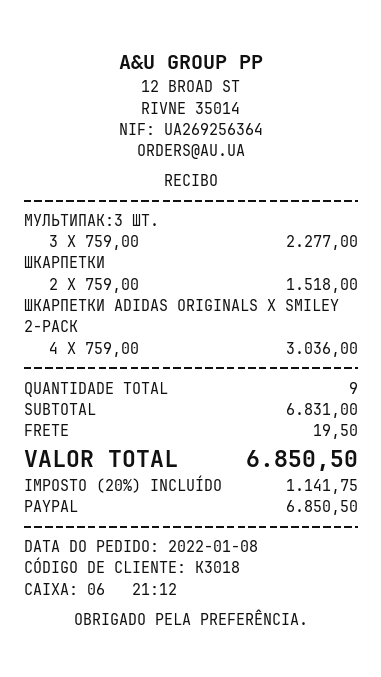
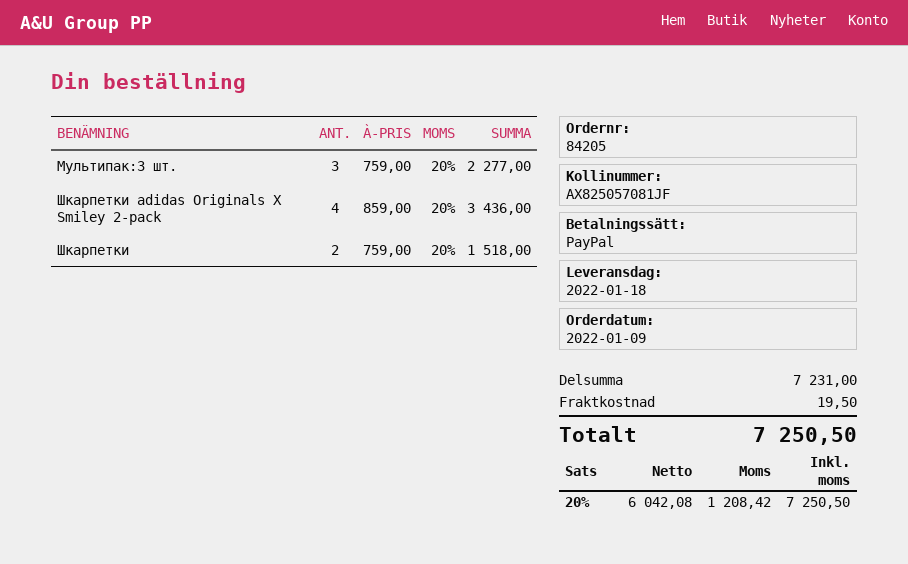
order date: 2022-01-08 -> 2022-01-09
ШКАРПЕТКИ ADIDAS ORIGINALS X SMILEY 2-PACK: 4 x 759.00 = 3036.00 -> 4 x 859.00 = 3436.00
subtotal: 6831.00 -> 7231.00
tax: 20% = 1141.75 -> 20% = 1208.42
total: 6850.50 -> 7250.50

